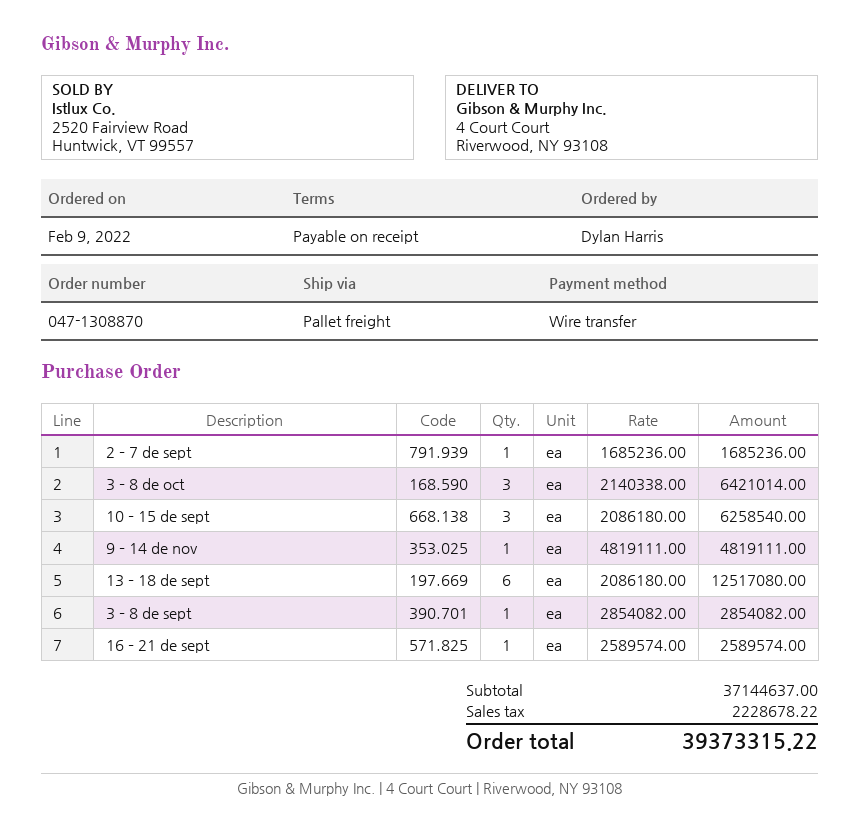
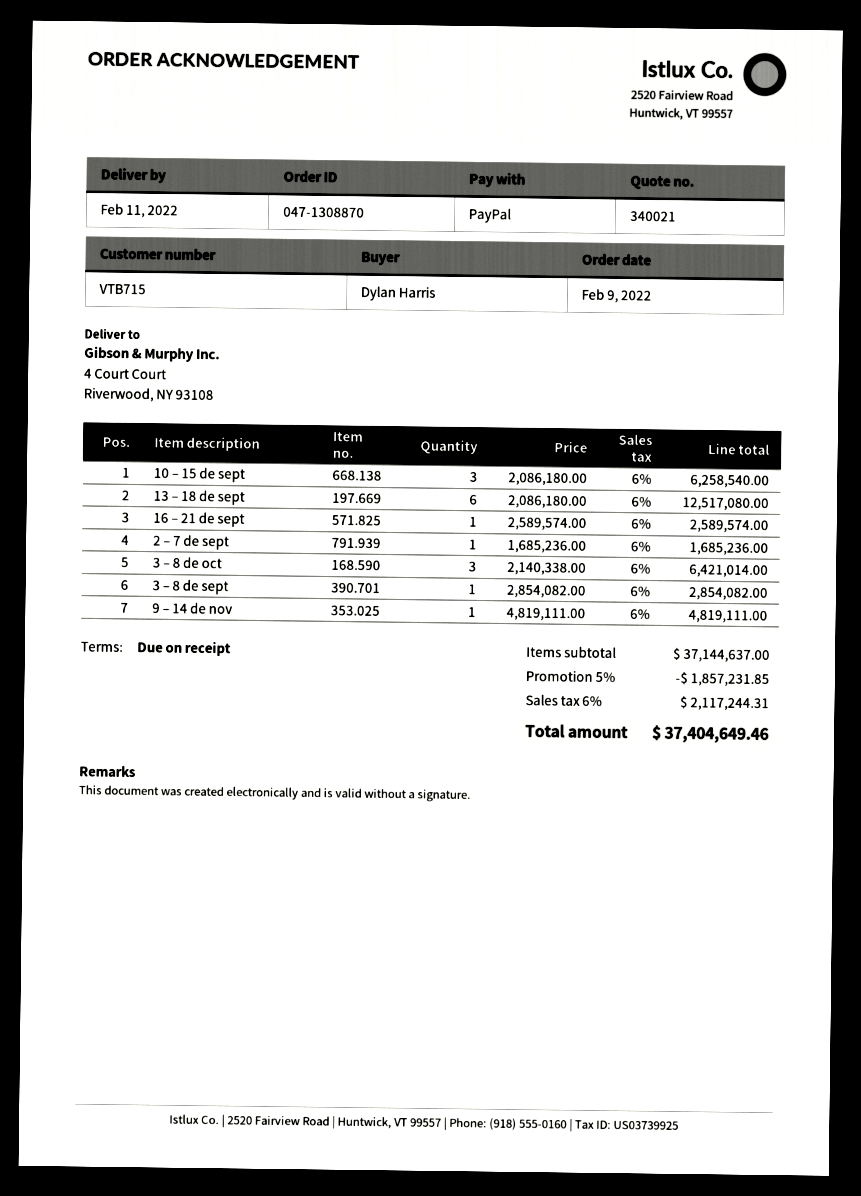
payment method: bank transfer -> PayPal
discount: none -> 5% = 1857231.85
tax: 2228678.22 -> 2117244.31
total: 39373315.22 -> 37404649.46

